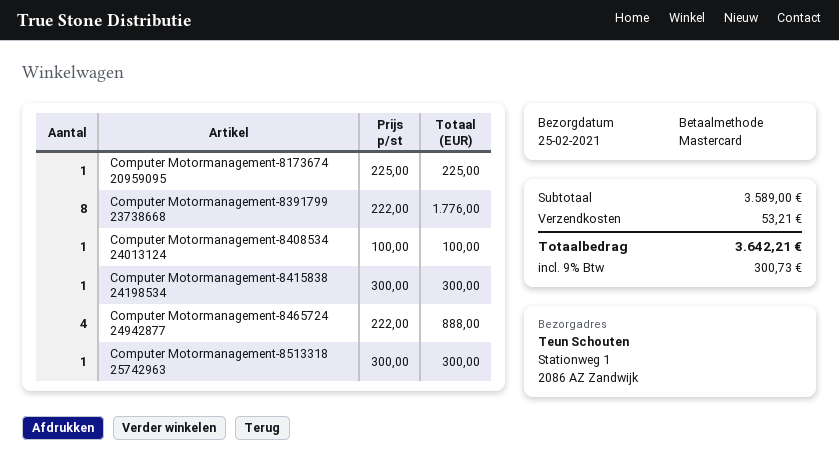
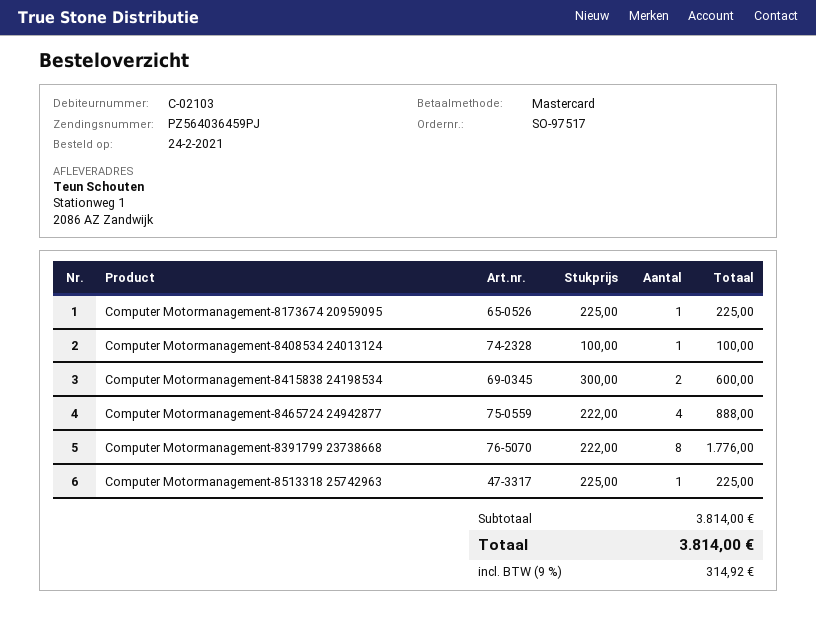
Computer Motormanagement-8415838 24198534: 1 x 300.00 = 300.00 -> 2 x 300.00 = 600.00
Computer Motormanagement-8513318 25742963: 1 x 300.00 = 300.00 -> 1 x 225.00 = 225.00
subtotal: 3589.00 -> 3814.00
shipping: 53.21 -> none
tax: 9% = 300.73 -> 9% = 314.92
total: 3642.21 -> 3814.00

